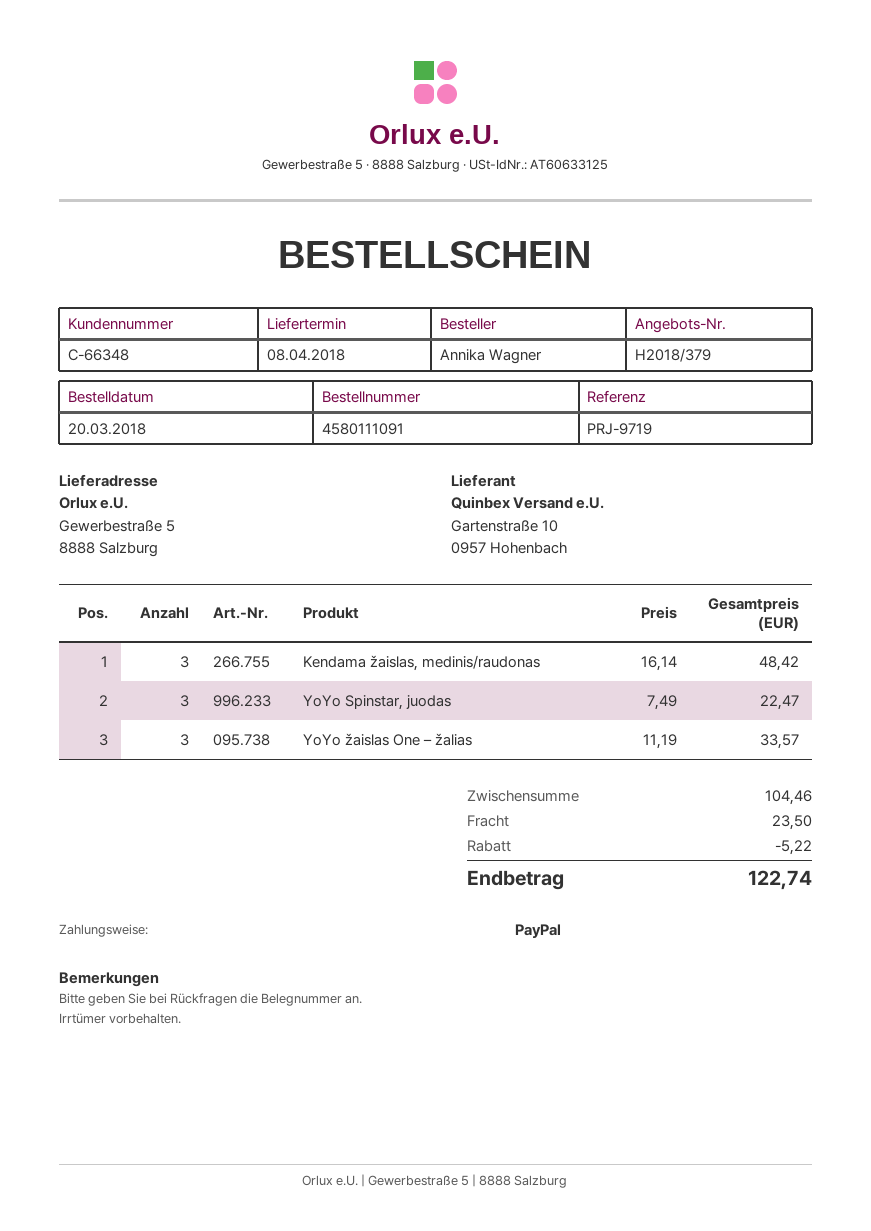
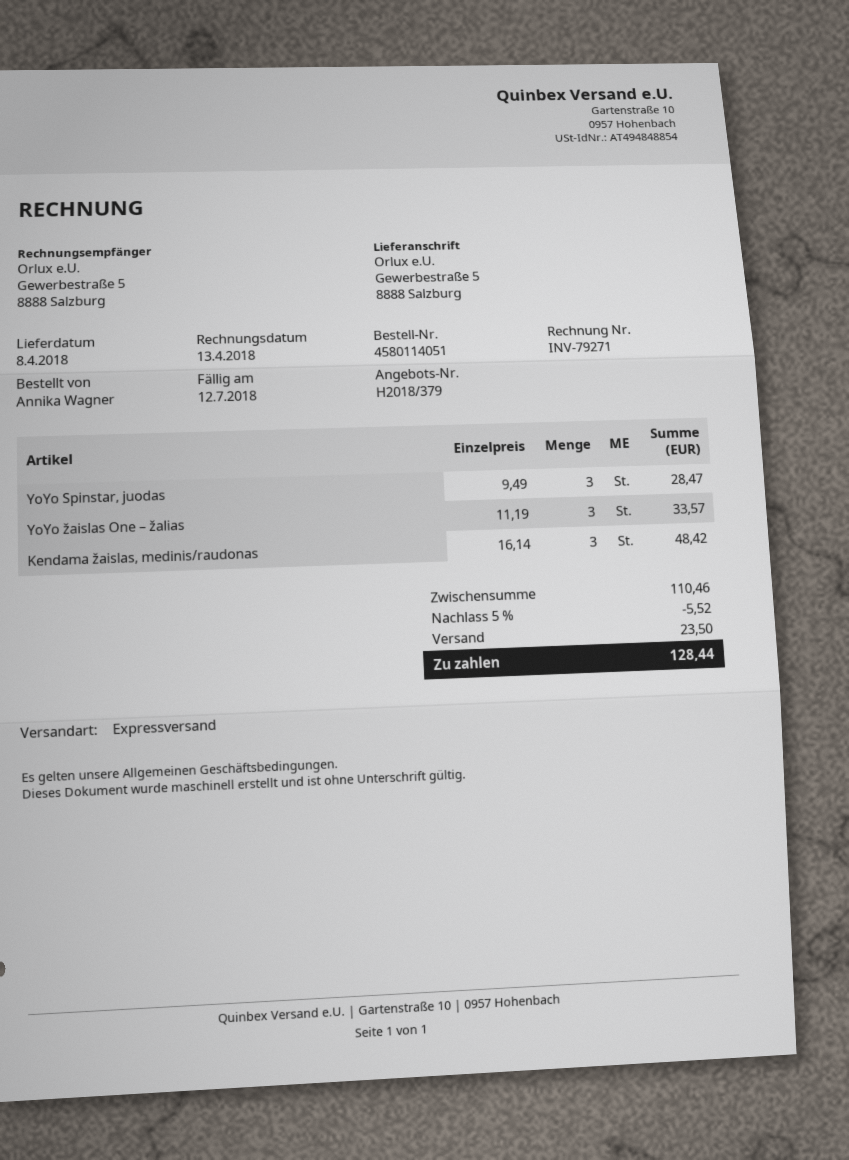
order number: 4580111091 -> 4580114051
YoYo Spinstar, juodas: 3 x 7.49 = 22.47 -> 3 x 9.49 = 28.47
subtotal: 104.46 -> 110.46
discount: 5.22 -> 5.52
total: 122.74 -> 128.44

